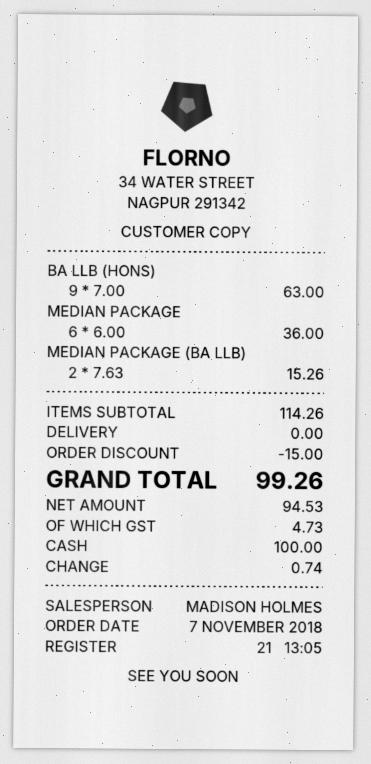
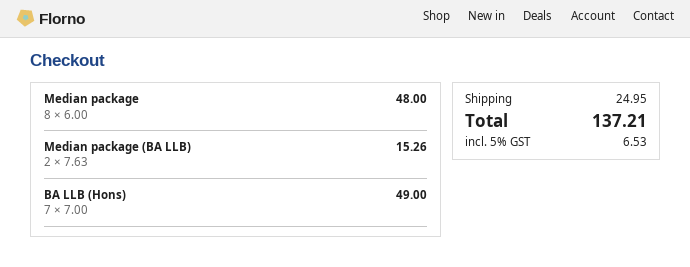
BA LLB (HONS): 9 x 7.00 = 63.00 -> 7 x 7.00 = 49.00
MEDIAN PACKAGE: 6 x 6.00 = 36.00 -> 8 x 6.00 = 48.00
discount: 15.00 -> none
shipping: 0.00 -> 24.95
tax: 4.73 -> 6.53
total: 99.26 -> 137.21

